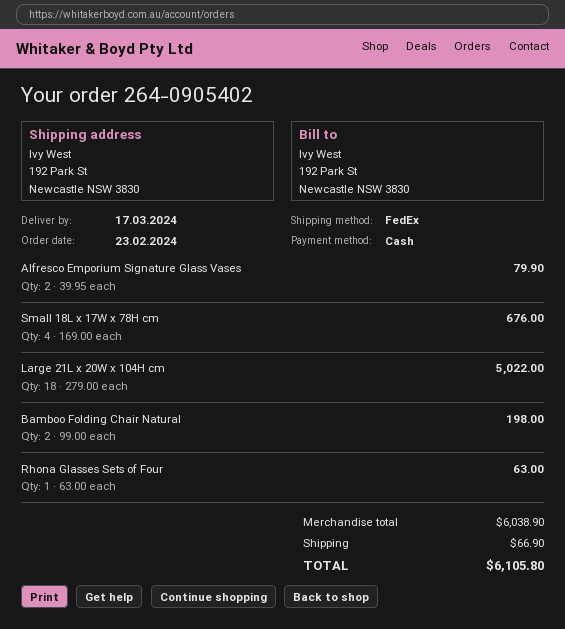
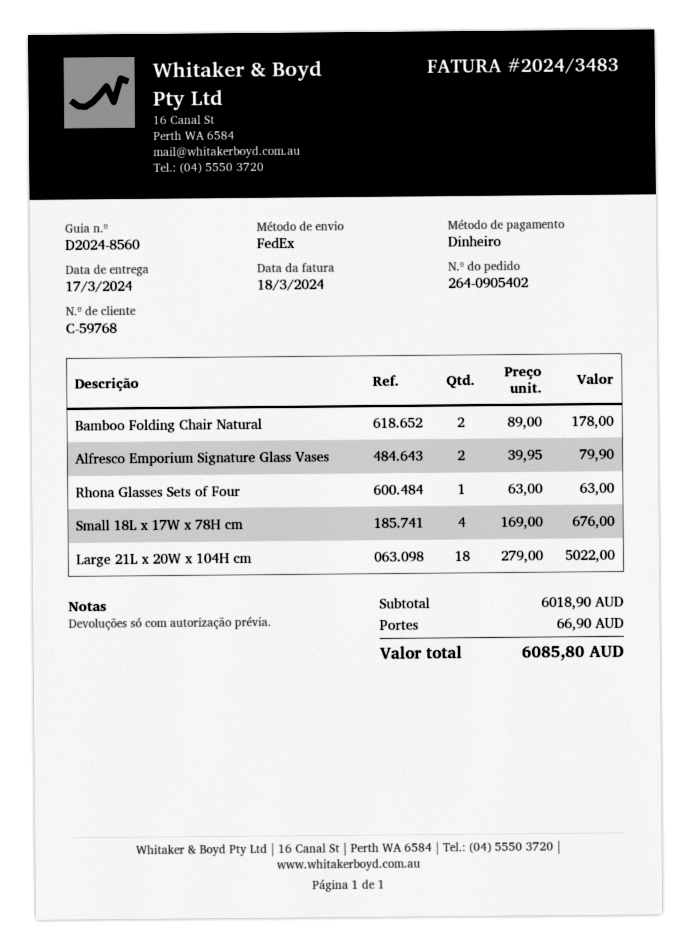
Bamboo Folding Chair Natural: 2 x 99.00 = 198.00 -> 2 x 89.00 = 178.00
subtotal: 6038.90 -> 6018.90
total: 6105.80 -> 6085.80

